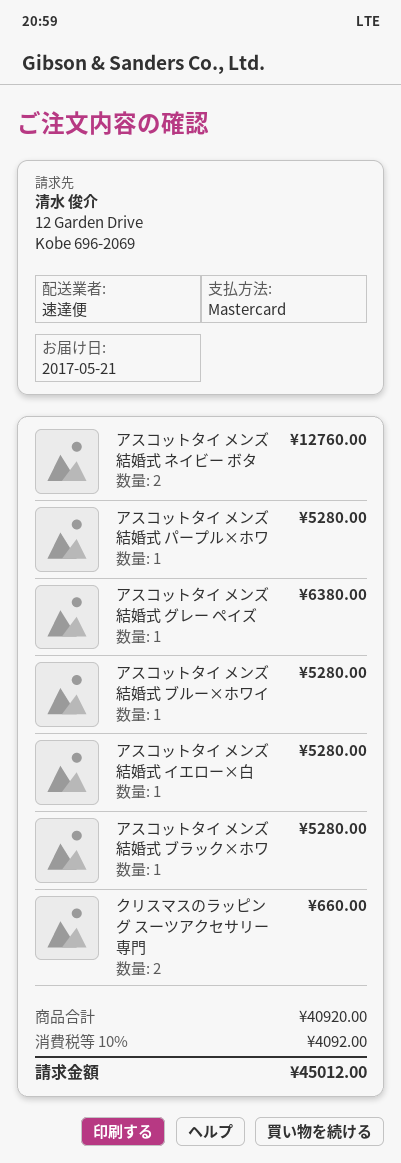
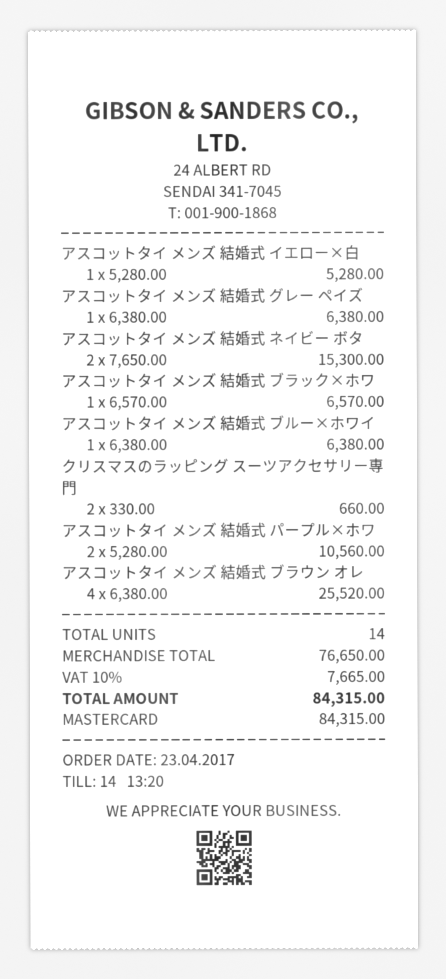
アスコットタイ メンズ 結婚式 ネイビー ボタ: 2 for 12760.00 -> 2 for 15300.00
アスコットタイ メンズ 結婚式 パープル×ホワ: 1 for 5280.00 -> 2 for 10560.00
アスコットタイ メンズ 結婚式 ブルー×ホワイ: 1 for 5280.00 -> 1 for 6380.00
アスコットタイ メンズ 結婚式 ブラック×ホワ: 1 for 5280.00 -> 1 for 6570.00
アスコットタイ メンズ 結婚式 ブラウン オレ: none -> 4 for 25520.00
subtotal: 40920.00 -> 76650.00
tax: 10% = 4092.00 -> 10% = 7665.00
total: 45012.00 -> 84315.00

